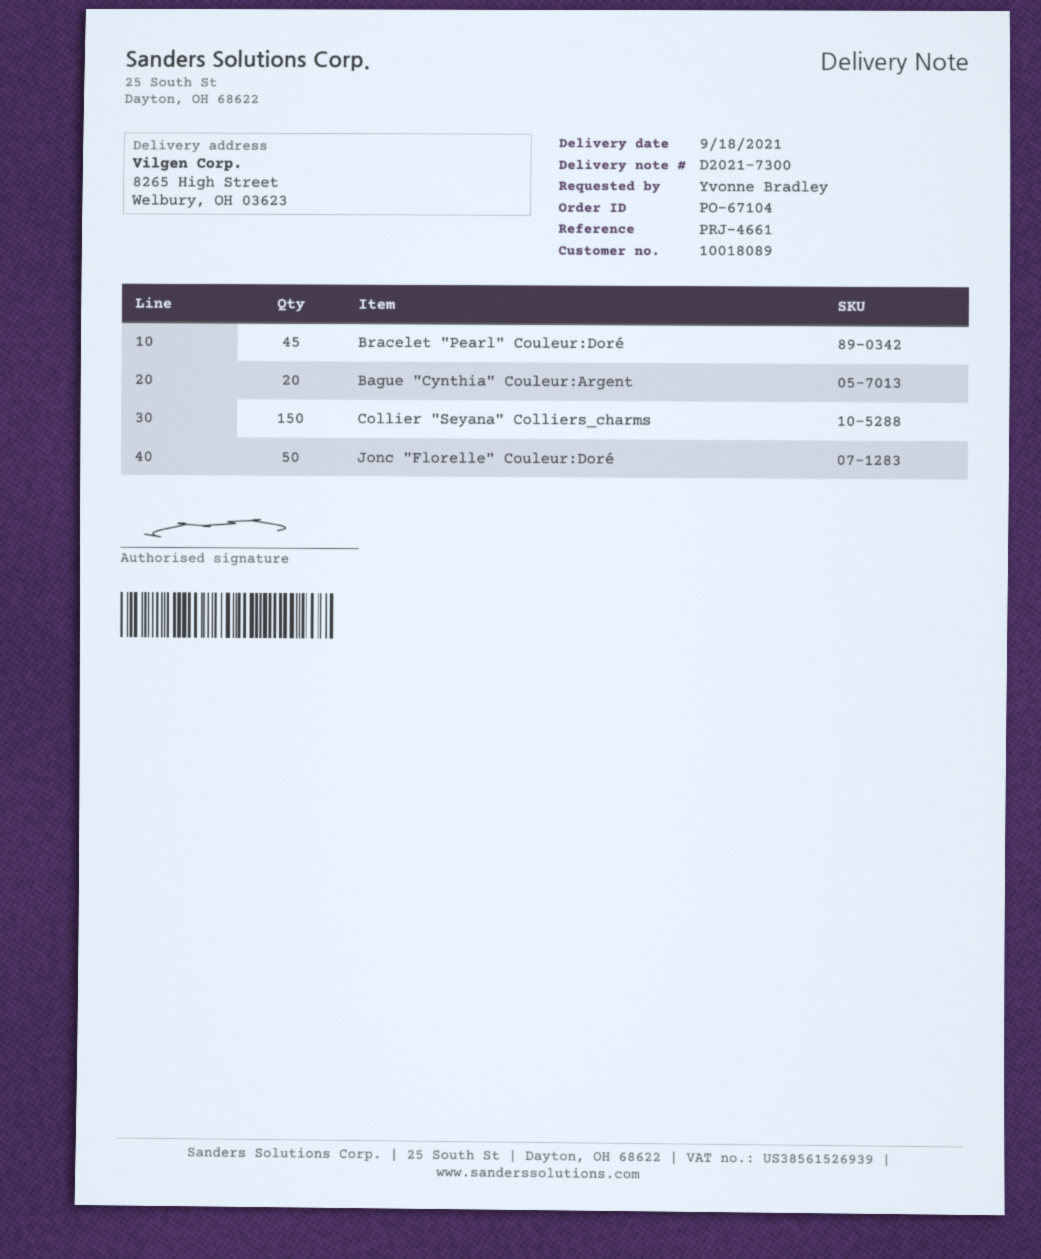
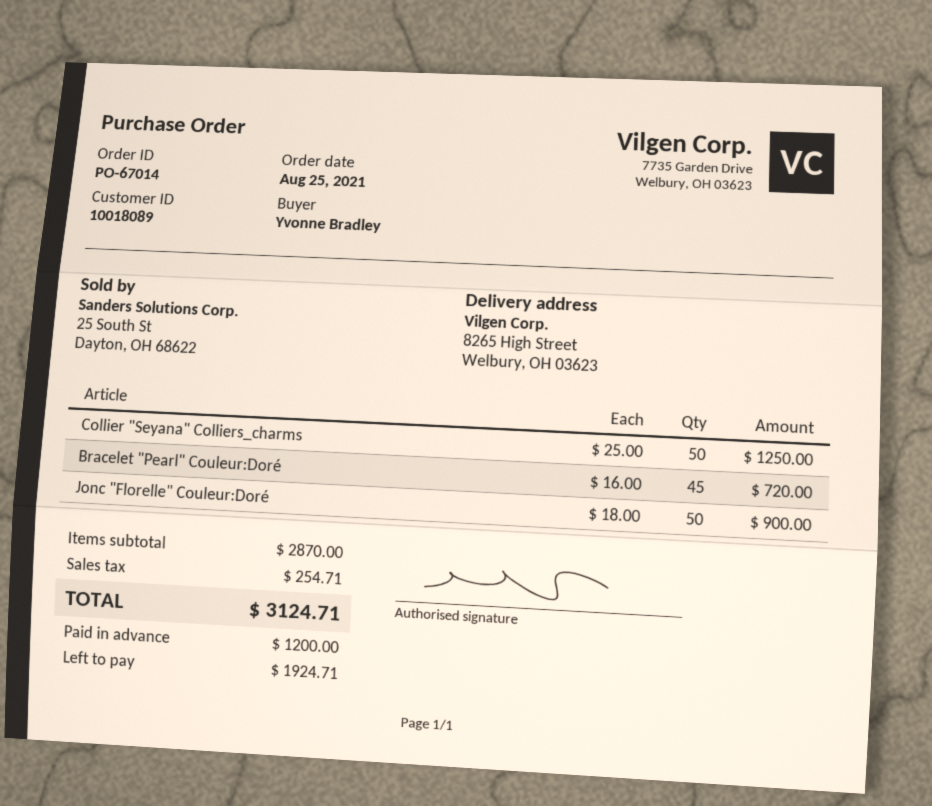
order number: PO-67104 -> PO-67014
Bague "Cynthia" Couleur:Argent: 20 -> none
Collier "Seyana" Colliers_charms: 150 -> 50

